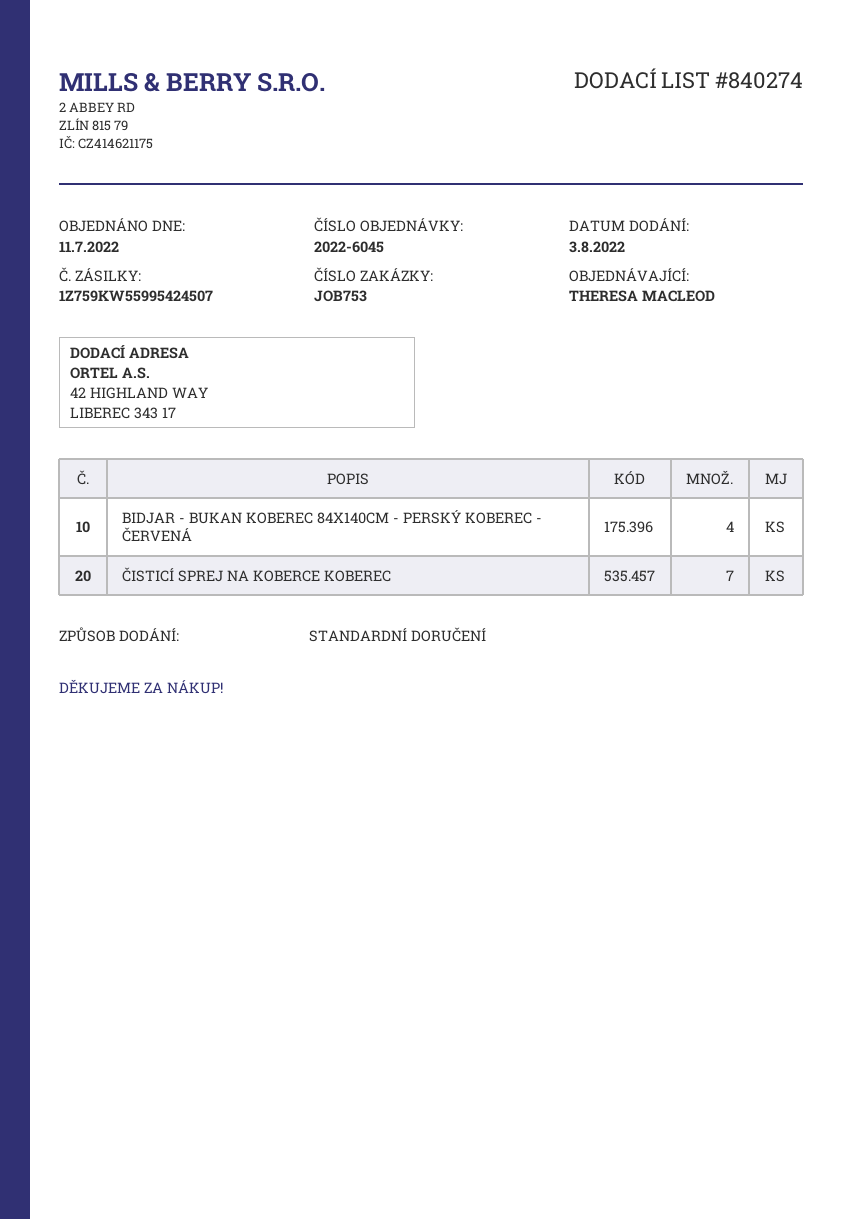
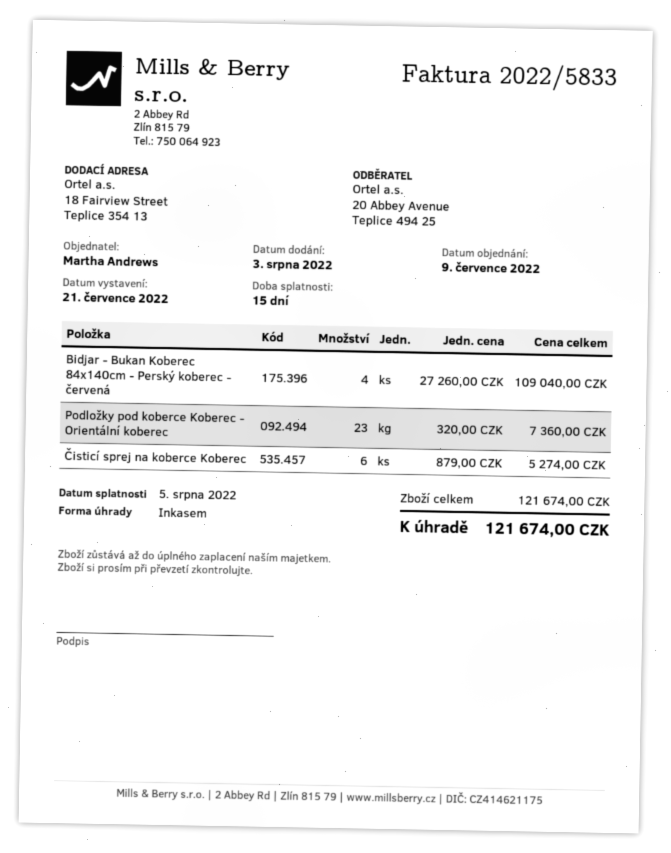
order date: 2022-07-11 -> 2022-07-09
ordered by: THERESA MACLEOD -> Martha Andrews
ship to: 42 HIGHLAND WAY, LIBEREC 343 17 -> 18 Fairview Street, Teplice 354 13
ČISTICÍ SPREJ NA KOBERCE KOBEREC: 7 -> 6
Podložky pod koberce Koberec - Orientální koberec: none -> 23

